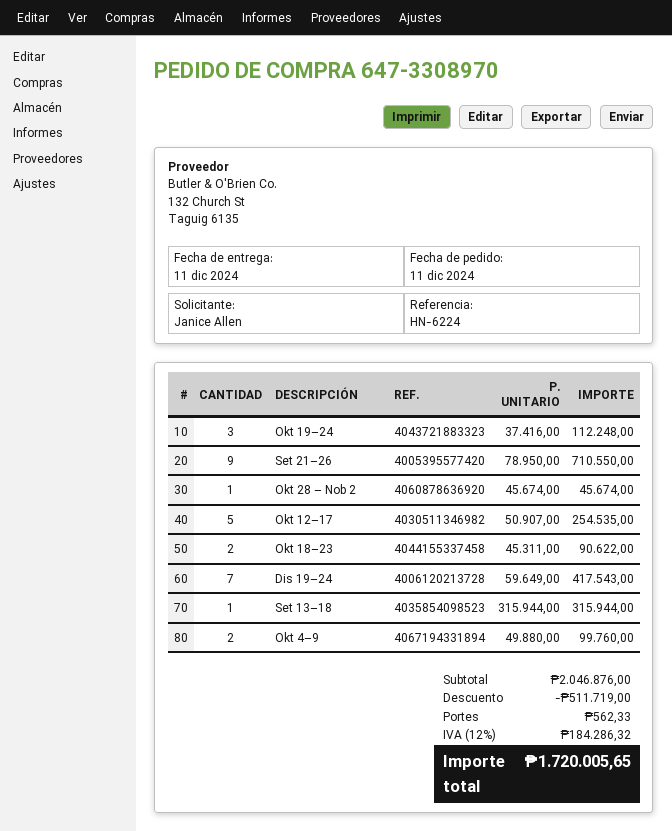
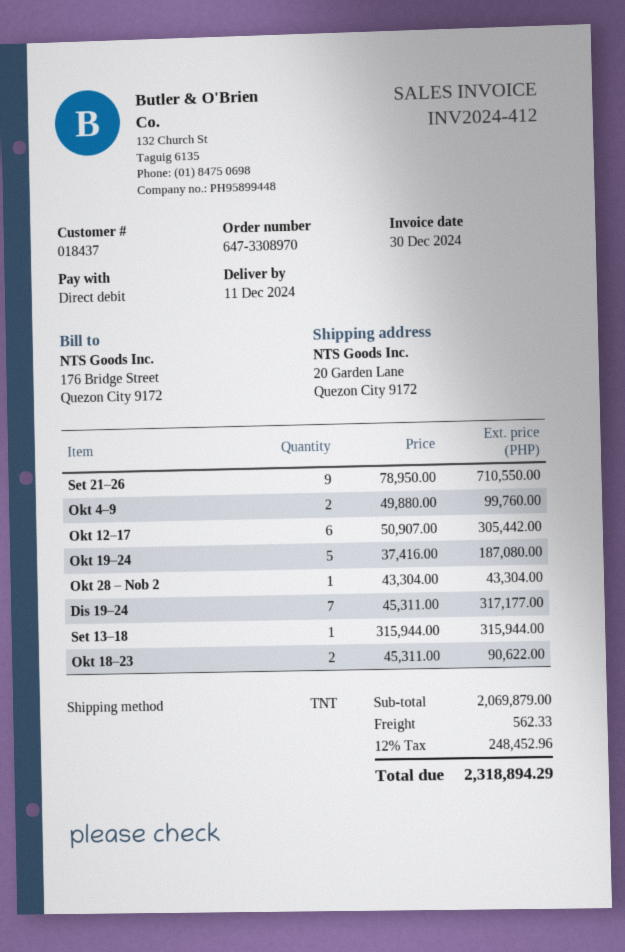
Okt 19–24: 3 x 37416.00 = 112248.00 -> 5 x 37416.00 = 187080.00
Okt 28 – Nob 2: 1 x 45674.00 = 45674.00 -> 1 x 43304.00 = 43304.00
Okt 12–17: 5 x 50907.00 = 254535.00 -> 6 x 50907.00 = 305442.00
Dis 19–24: 7 x 59649.00 = 417543.00 -> 7 x 45311.00 = 317177.00
subtotal: 2046876.00 -> 2069879.00
discount: 511719.00 -> none
tax: 12% = 184286.32 -> 12% = 248452.96
total: 1720005.65 -> 2318894.29

